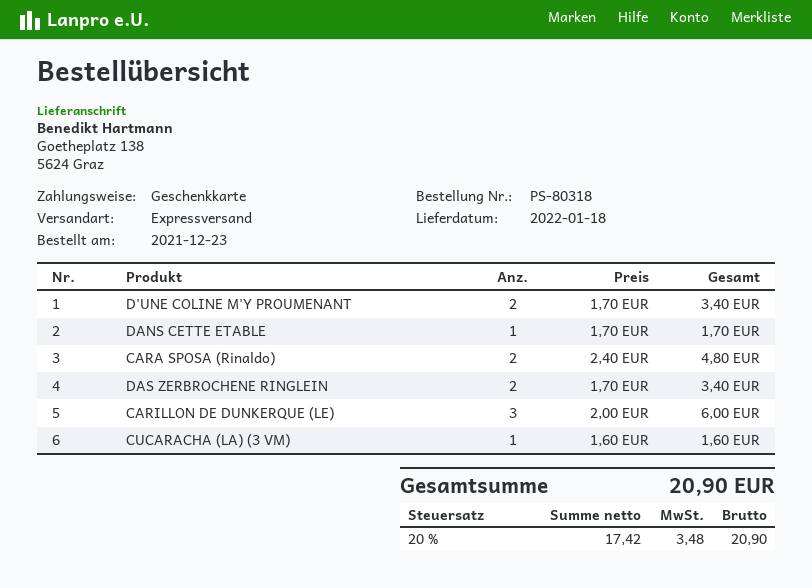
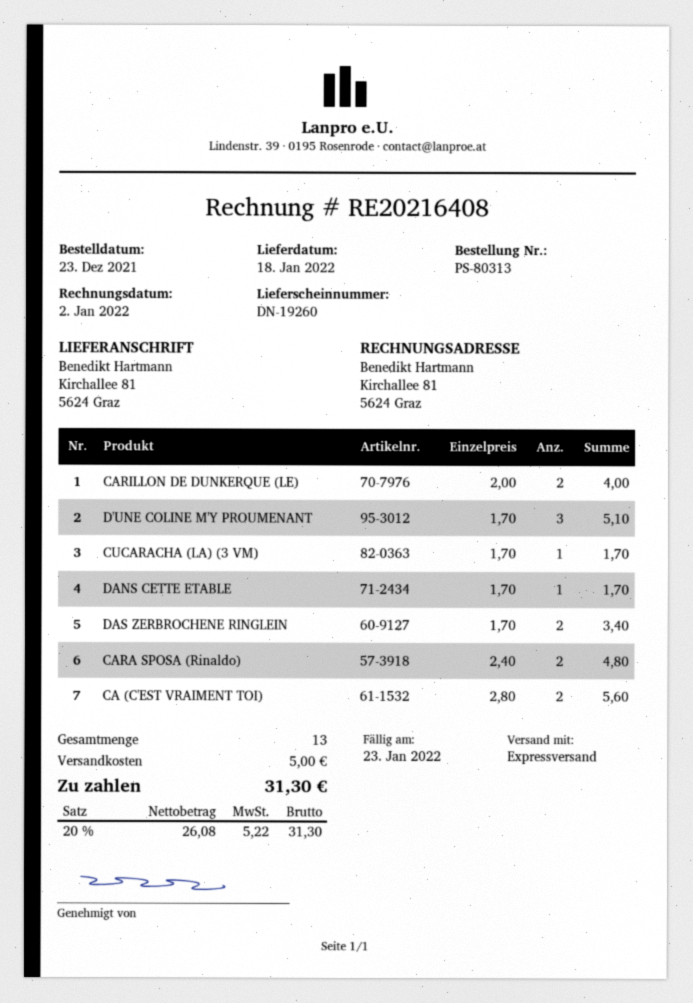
order number: PS-80318 -> PS-80313
ship to: Goetheplatz 138, 5624 Graz -> Kirchallee 81, 5624 Graz
D'UNE COLINE M'Y PROUMENANT: 2 x 1.70 = 3.40 -> 3 x 1.70 = 5.10
CARILLON DE DUNKERQUE (LE): 3 x 2.00 = 6.00 -> 2 x 2.00 = 4.00
CUCARACHA (LA) (3 VM): 1 x 1.60 = 1.60 -> 1 x 1.70 = 1.70
CA (C'EST VRAIMENT TOI): none -> 2 x 2.80 = 5.60
shipping: none -> 5.00
net: 17.42 -> 26.08
tax: 20% = 3.48 -> 20% = 5.22
total: 20.90 -> 31.30

